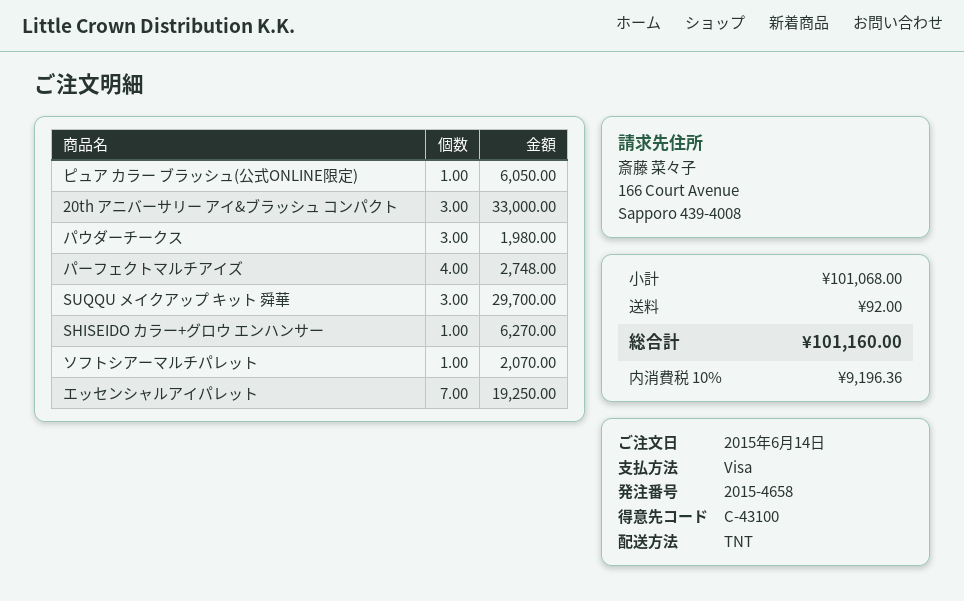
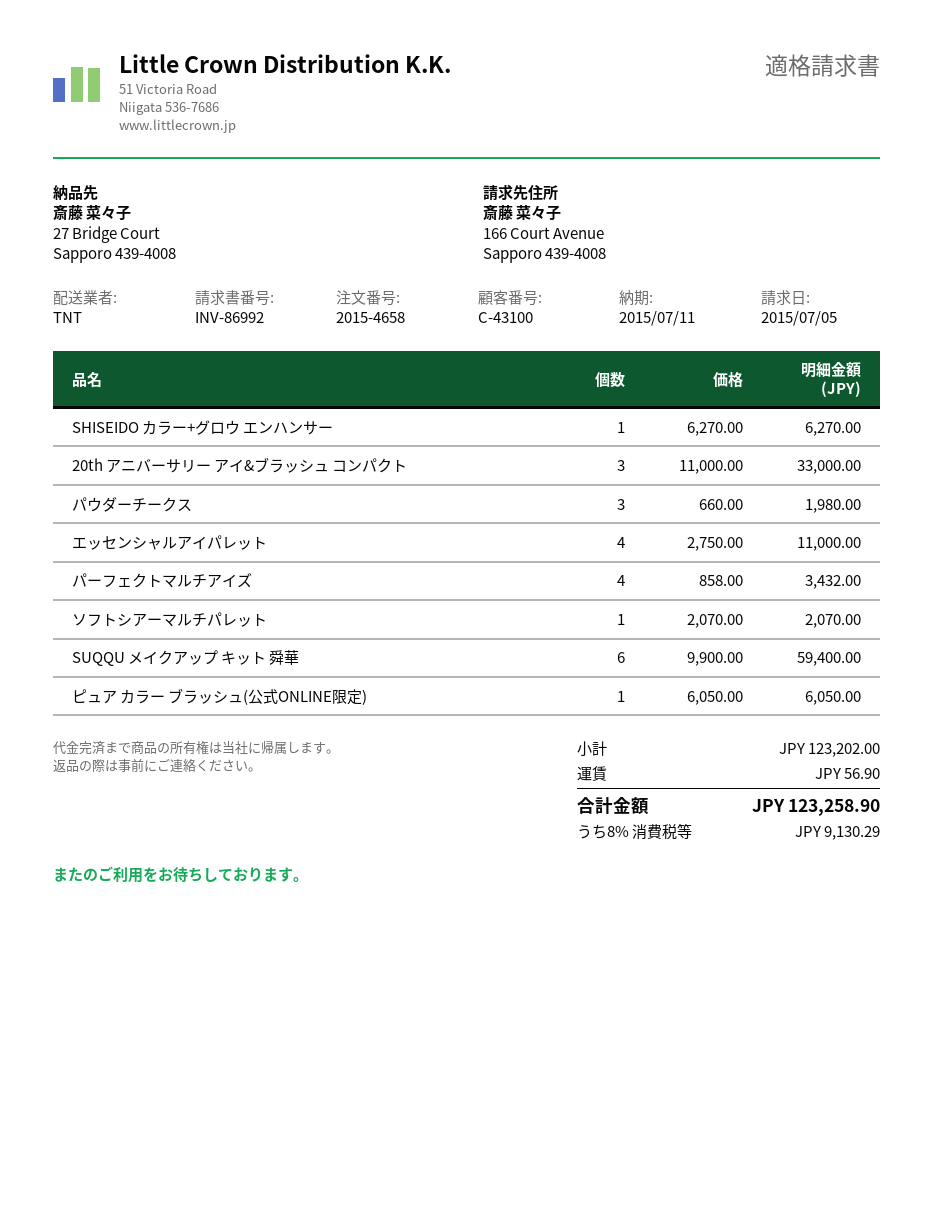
パーフェクトマルチアイズ: 4 for 2748.00 -> 4 for 3432.00
SUQQU メイクアップ キット 舜華: 3 for 29700.00 -> 6 for 59400.00
エッセンシャルアイパレット: 7 for 19250.00 -> 4 for 11000.00
subtotal: 101068.00 -> 123202.00
shipping: 92.00 -> 56.90
tax: 10% = 9196.36 -> 8% = 9130.29
total: 101160.00 -> 123258.90

